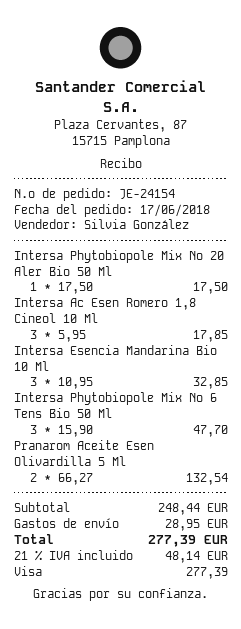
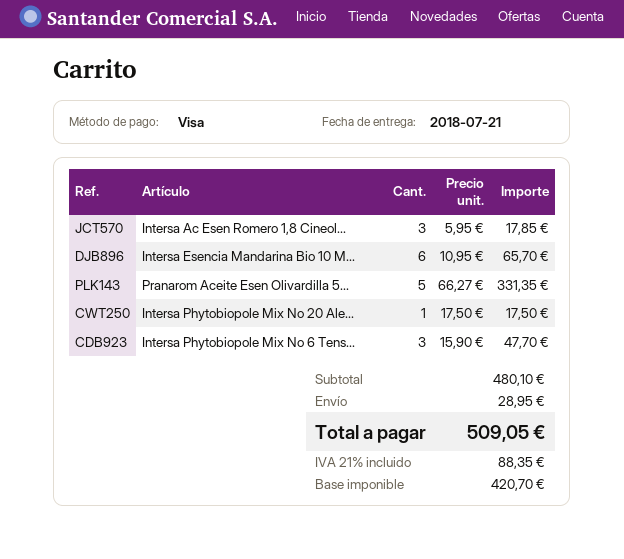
Intersa Esencia Mandarina Bio 10 Ml: 3 x 10.95 = 32.85 -> 6 x 10.95 = 65.70
Pranarom Aceite Esen Olivardilla 5 Ml: 2 x 66.27 = 132.54 -> 5 x 66.27 = 331.35
subtotal: 248.44 -> 480.10
tax: 21% = 48.14 -> 21% = 88.35
total: 277.39 -> 509.05

